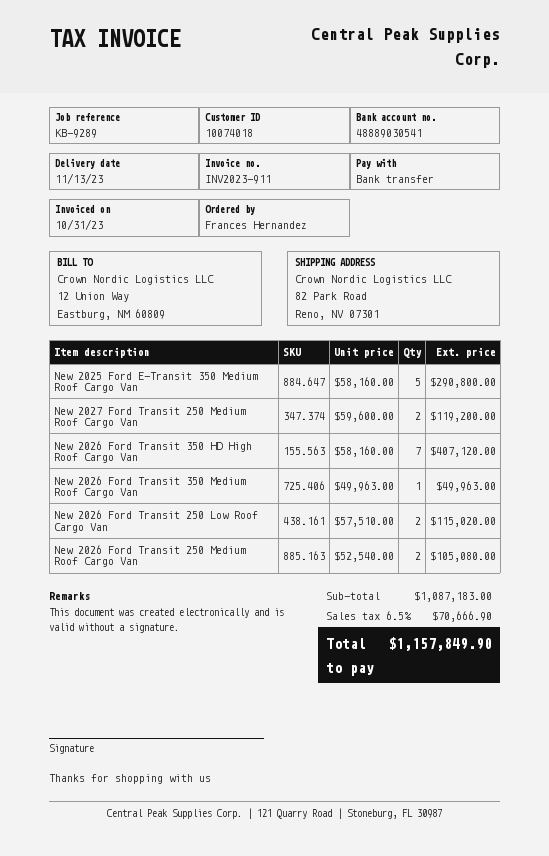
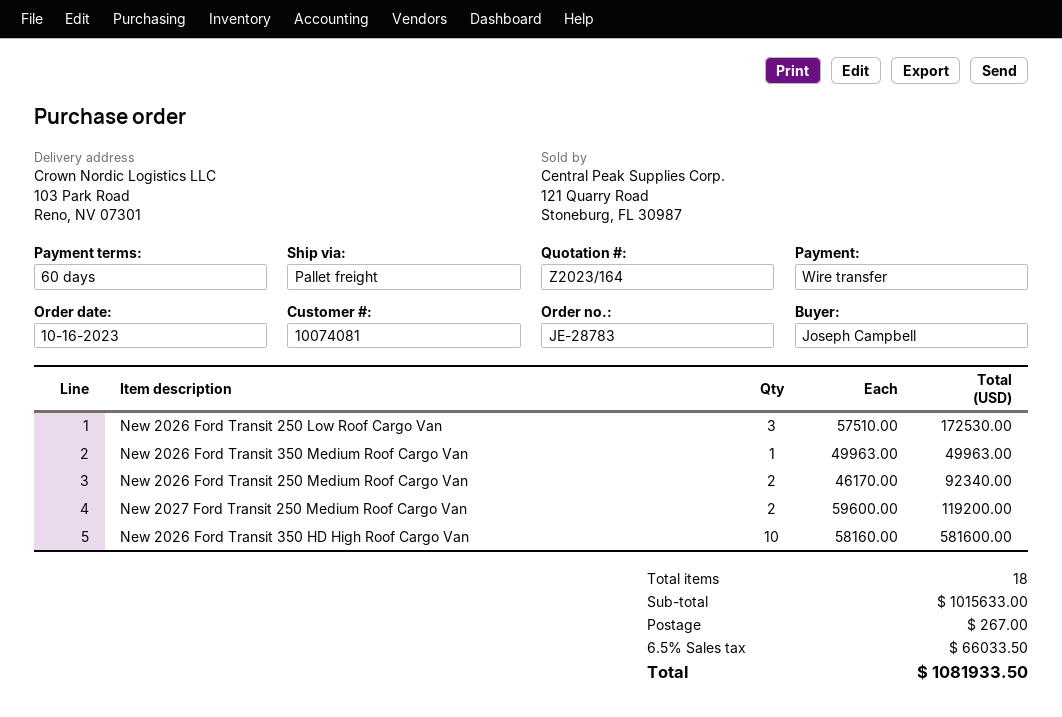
customer number: 10074018 -> 10074081
ordered by: Frances Hernandez -> Joseph Campbell
ship to: 82 Park Road, Reno, NV 07301 -> 103 Park Road, Reno, NV 07301
New 2025 Ford E-Transit 350 Medium Roof Cargo Van: 5 x 58160.00 = 290800.00 -> none
New 2026 Ford Transit 350 HD High Roof Cargo Van: 7 x 58160.00 = 407120.00 -> 10 x 58160.00 = 581600.00
New 2026 Ford Transit 250 Low Roof Cargo Van: 2 x 57510.00 = 115020.00 -> 3 x 57510.00 = 172530.00
New 2026 Ford Transit 250 Medium Roof Cargo Van: 2 x 52540.00 = 105080.00 -> 2 x 46170.00 = 92340.00
subtotal: 1087183.00 -> 1015633.00
shipping: none -> 267.00
tax: 6.5% = 70666.90 -> 6.5% = 66033.50
total: 1157849.90 -> 1081933.50

